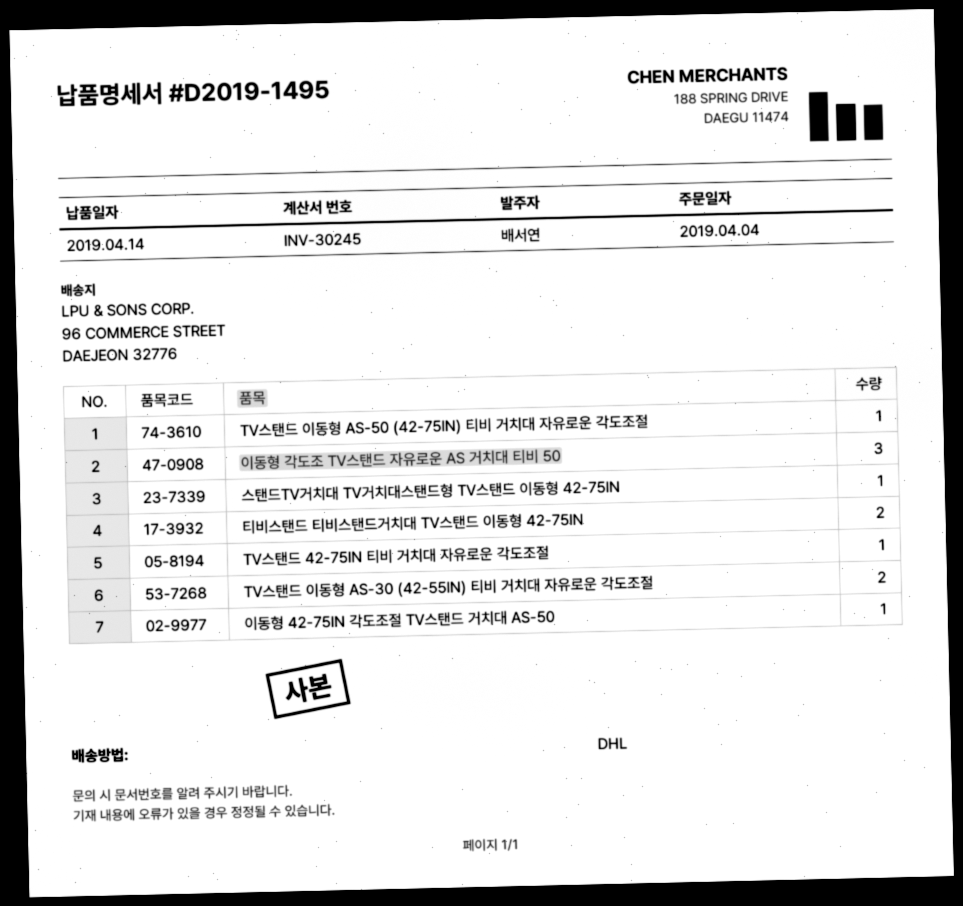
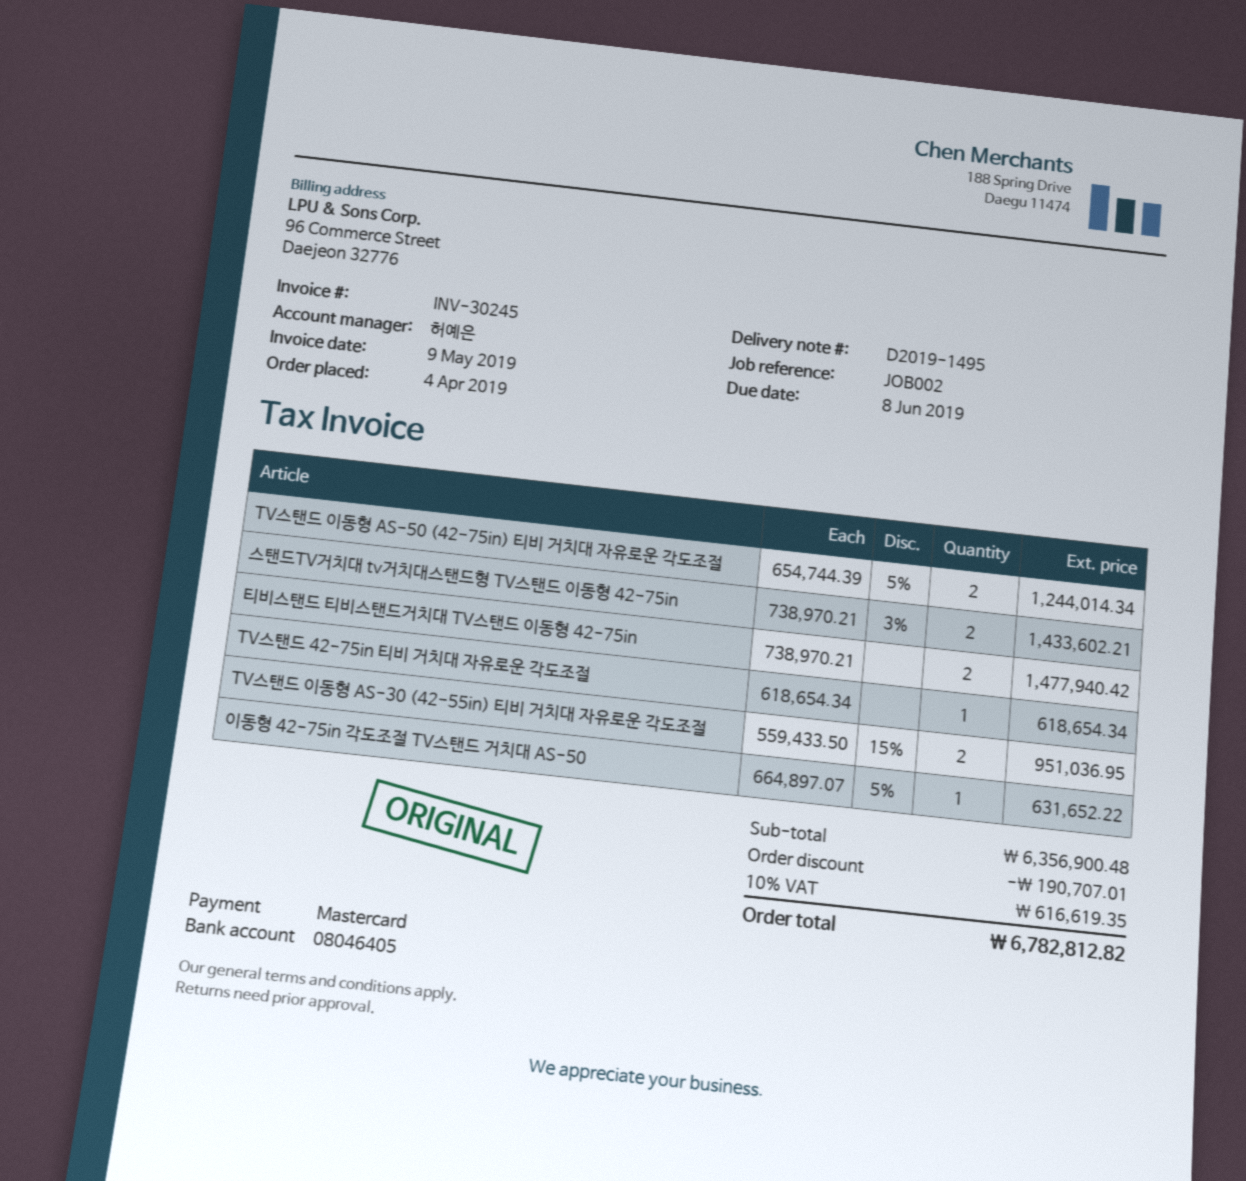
TV스탠드 이동형 AS-50 (42-75IN) 티비 거치대 자유로운 각도조절: 1 -> 2
이동형 각도조 TV스탠드 자유로운 AS 거치대 티비 50: 3 -> none
스탠드TV거치대 TV거치대스탠드형 TV스탠드 이동형 42-75IN: 1 -> 2

